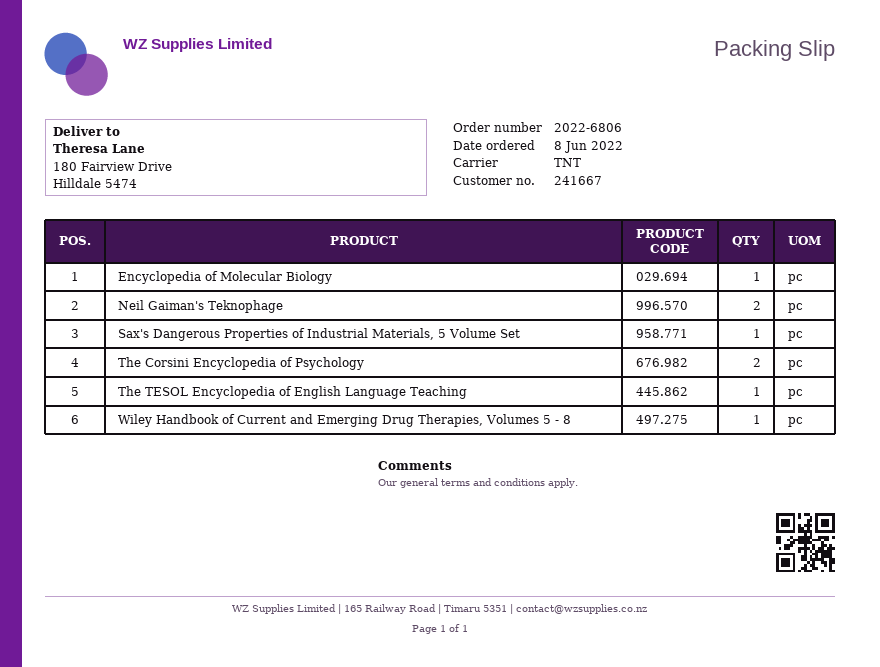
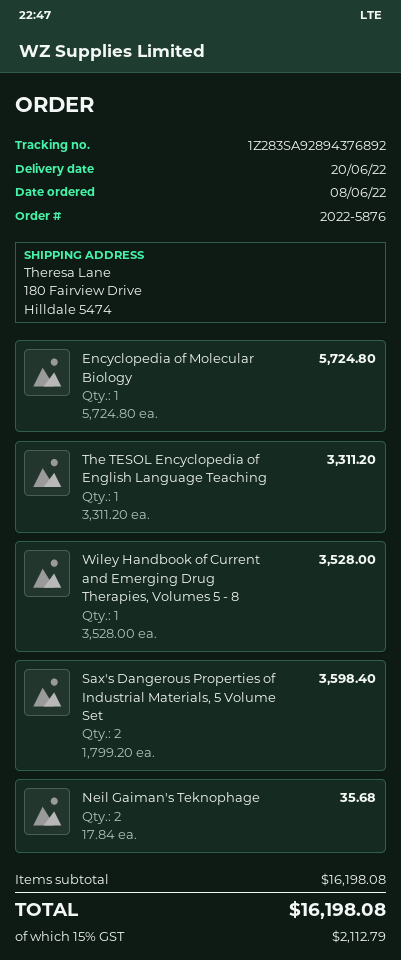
order number: 2022-6806 -> 2022-5876
Sax's Dangerous Properties of Industrial Materials, 5 Volume Set: 1 -> 2
The Corsini Encyclopedia of Psychology: 2 -> none

